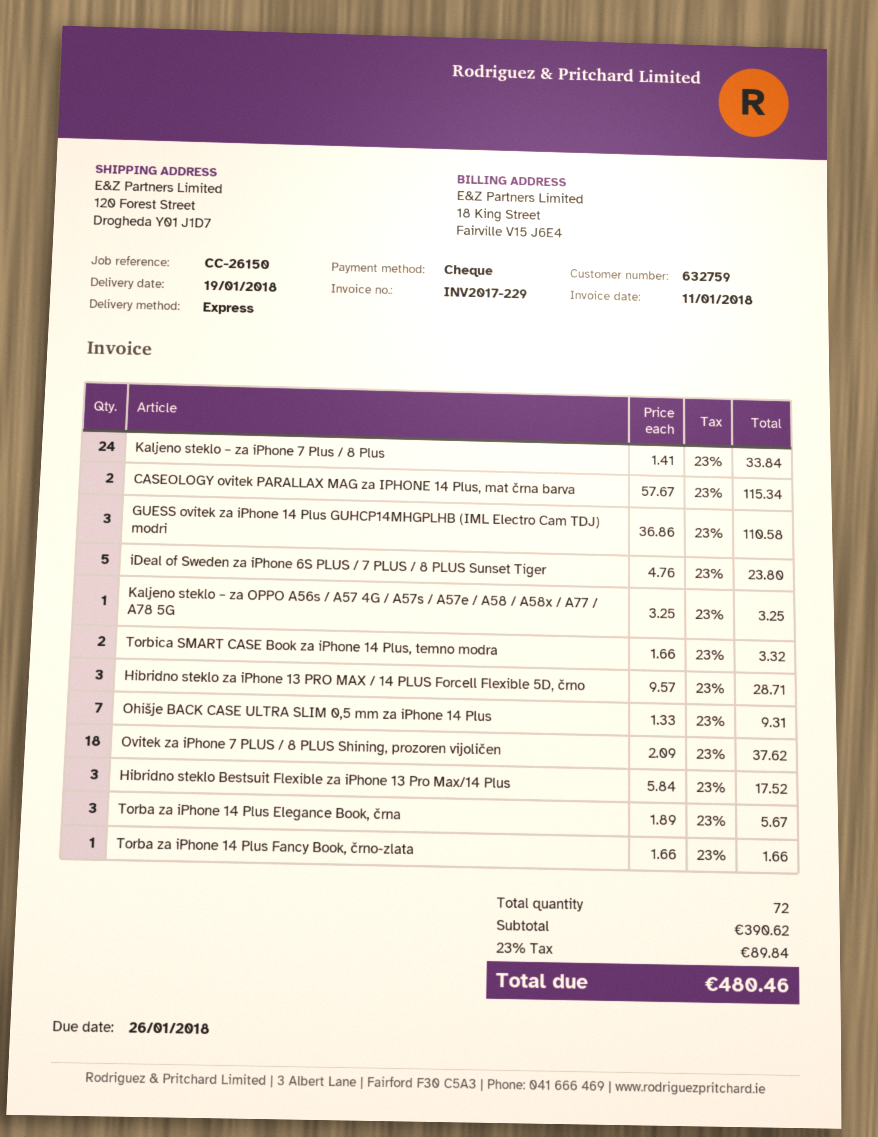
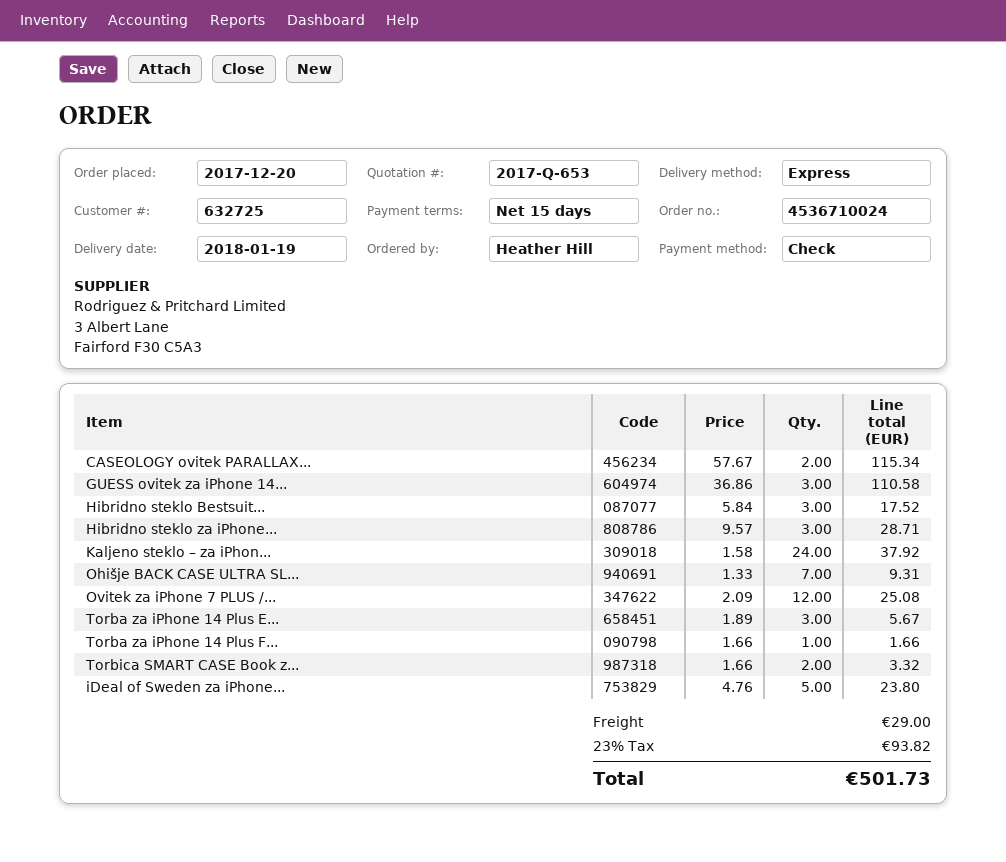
customer number: 632759 -> 632725
Kaljeno steklo – za iPhone 7 Plus / 8 Plus: 24 x 1.41 = 33.84 -> 24 x 1.58 = 37.92
Kaljeno steklo – za OPPO A56s / A57 4G / A57s / A57e / A58 / A58x / A77 / A78 5G: 1 x 3.25 = 3.25 -> none
Ovitek za iPhone 7 PLUS / 8 PLUS Shining, prozoren vijoličen: 18 x 2.09 = 37.62 -> 12 x 2.09 = 25.08
shipping: none -> 29.00
tax: 23% = 89.84 -> 23% = 93.82
total: 480.46 -> 501.73

